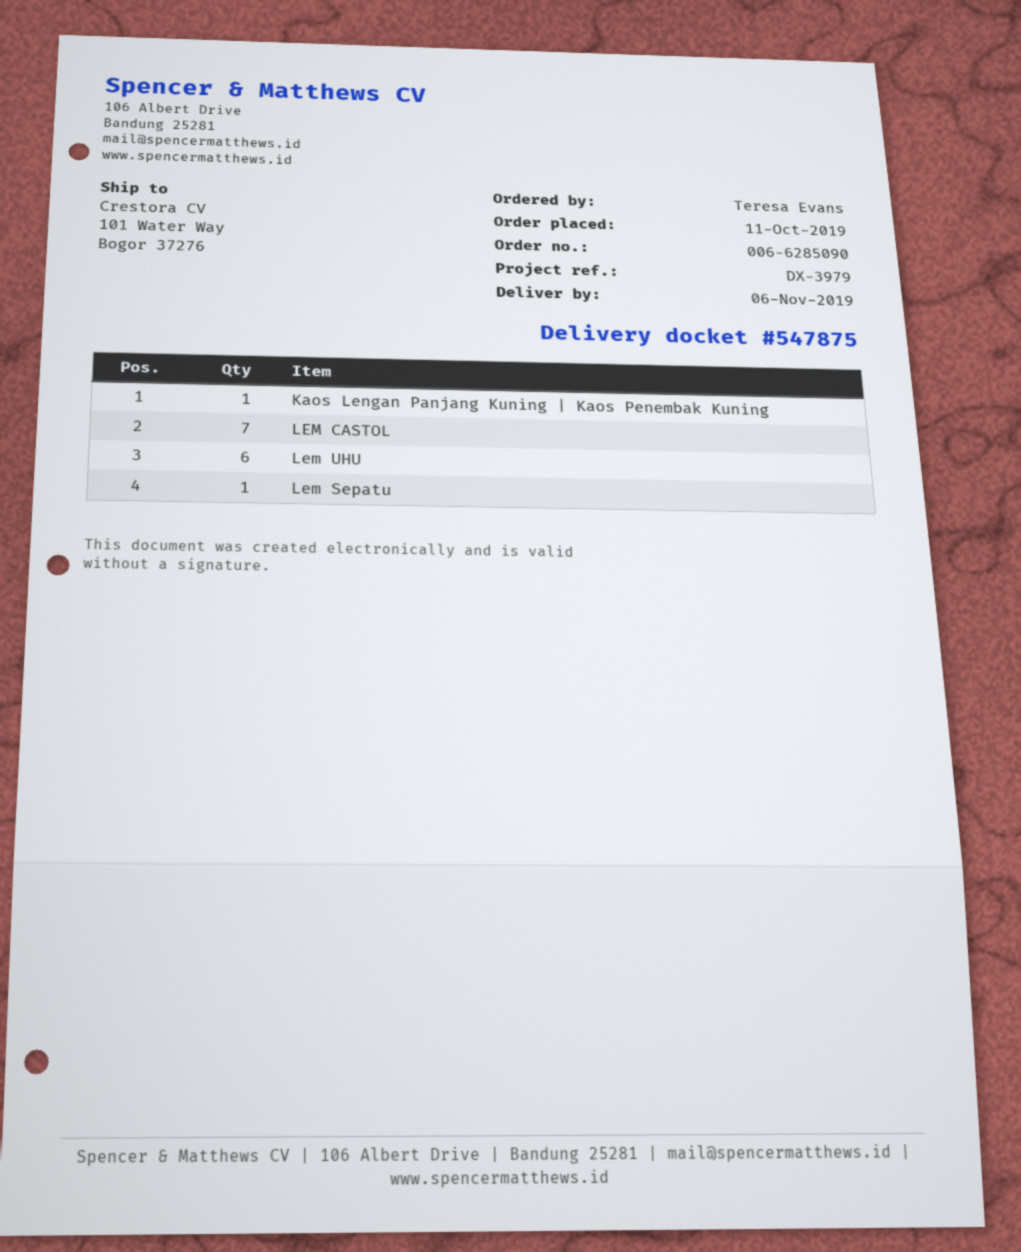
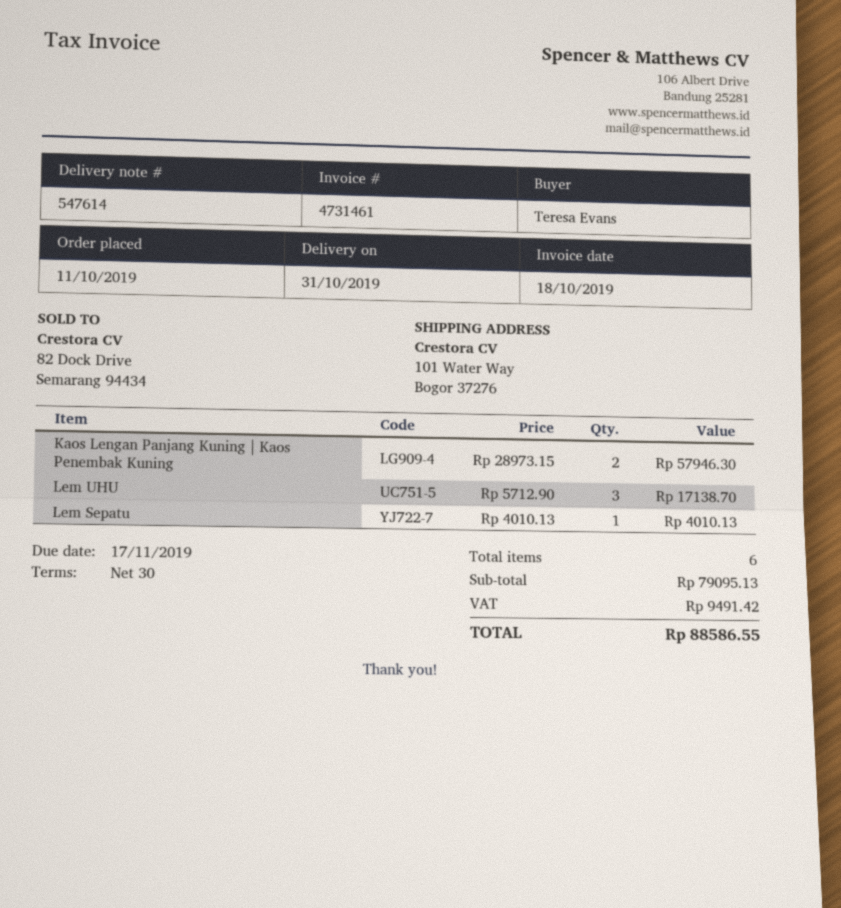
delivery note number: 547875 -> 547614
delivery date: 2019-11-06 -> 2019-10-31
Kaos Lengan Panjang Kuning | Kaos Penembak Kuning: 1 -> 2
LEM CASTOL: 7 -> none
Lem UHU: 6 -> 3

